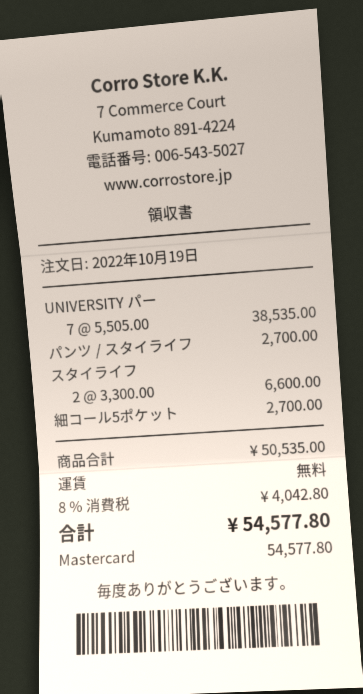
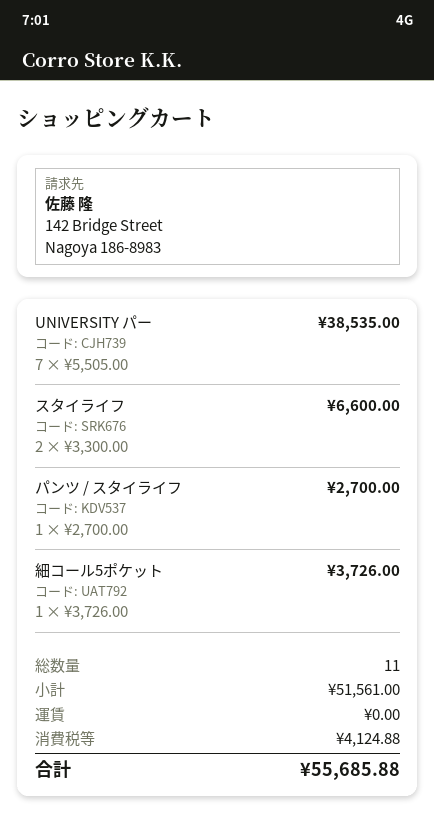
細コール5ポケット: 1 x 2700.00 = 2700.00 -> 1 x 3726.00 = 3726.00
subtotal: 50535.00 -> 51561.00
tax: 4042.80 -> 4124.88
total: 54577.80 -> 55685.88

